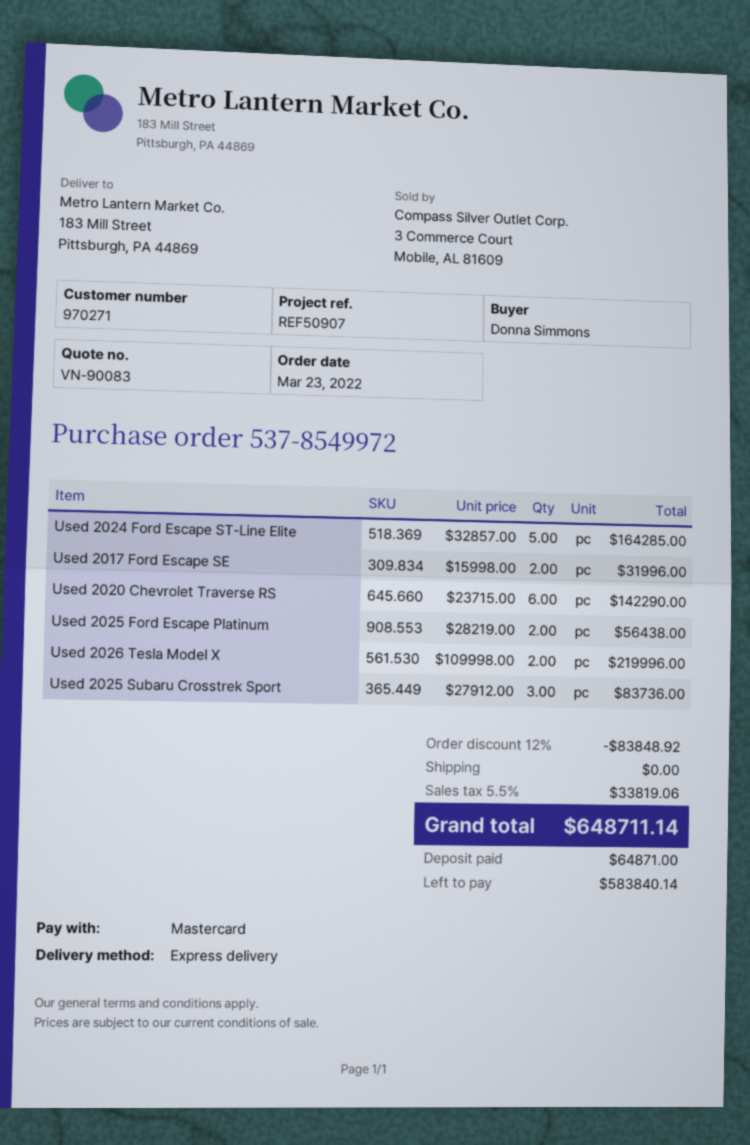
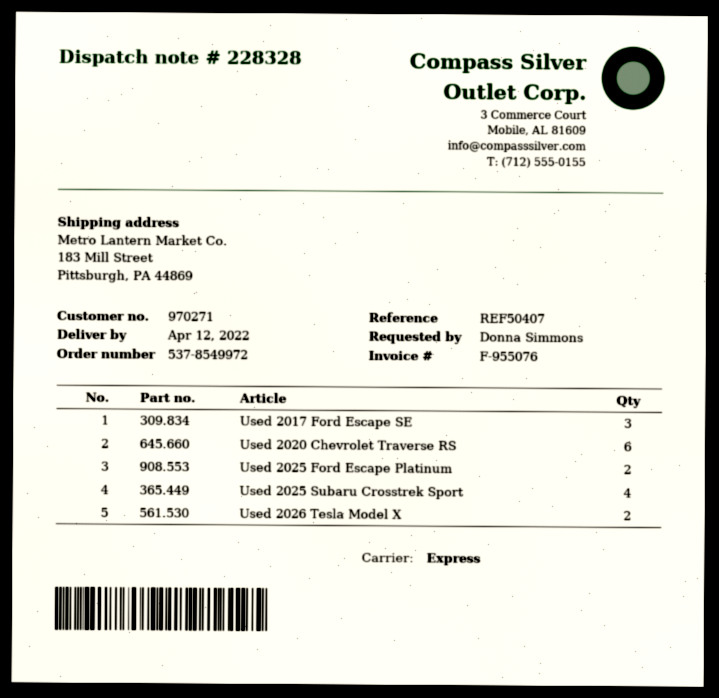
reference: REF50907 -> REF50407
Used 2024 Ford Escape ST-Line Elite: 5 -> none
Used 2017 Ford Escape SE: 2 -> 3
Used 2025 Subaru Crosstrek Sport: 3 -> 4

